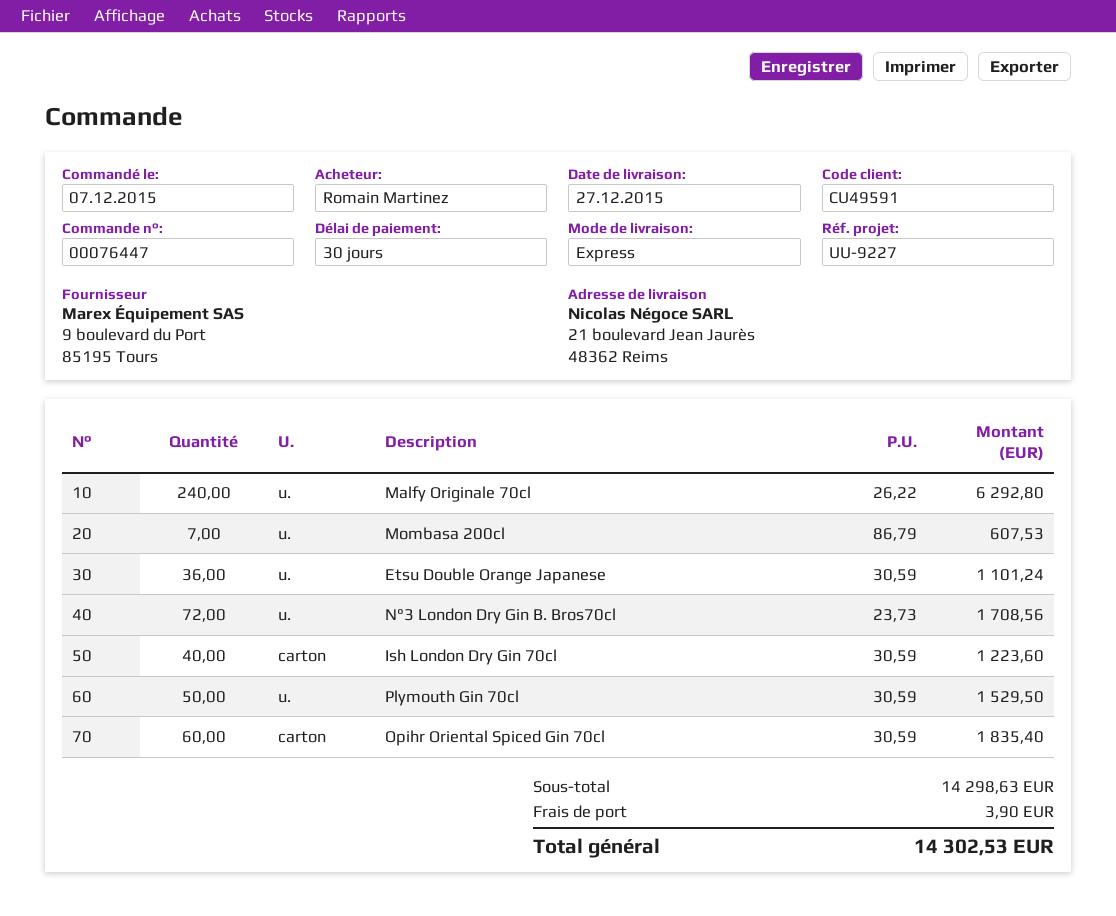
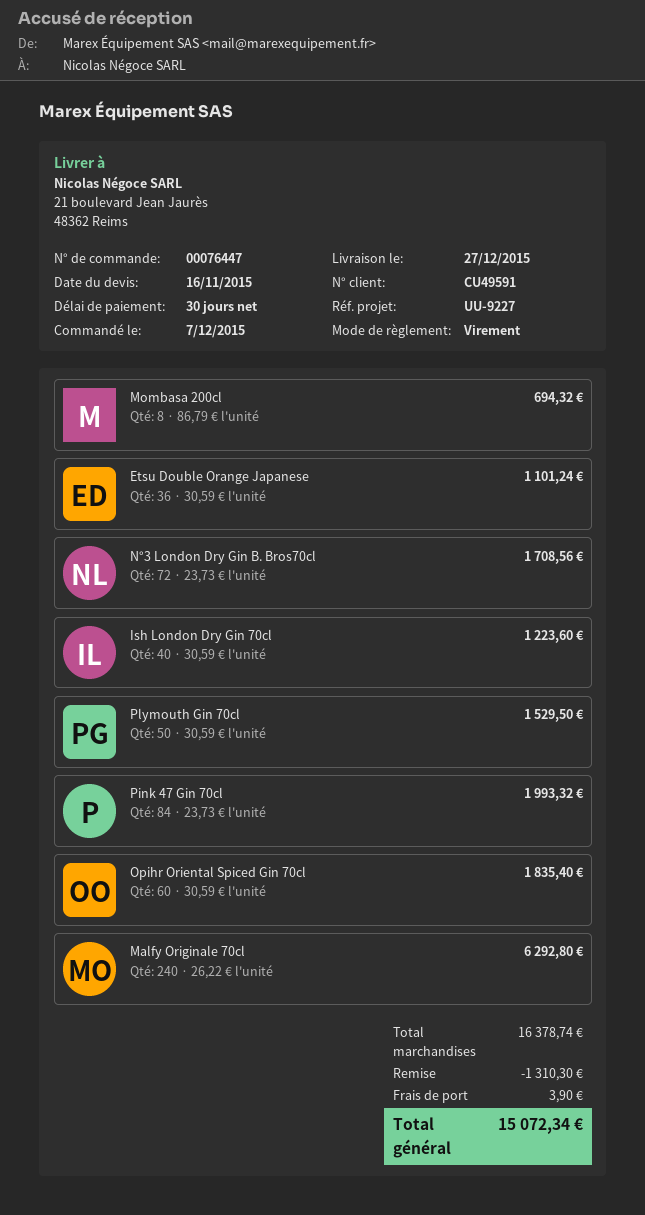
Mombasa 200cl: 7 x 86.79 = 607.53 -> 8 x 86.79 = 694.32
Pink 47 Gin 70cl: none -> 84 x 23.73 = 1993.32
subtotal: 14298.63 -> 16378.74
discount: none -> 1310.30
total: 14302.53 -> 15072.34

